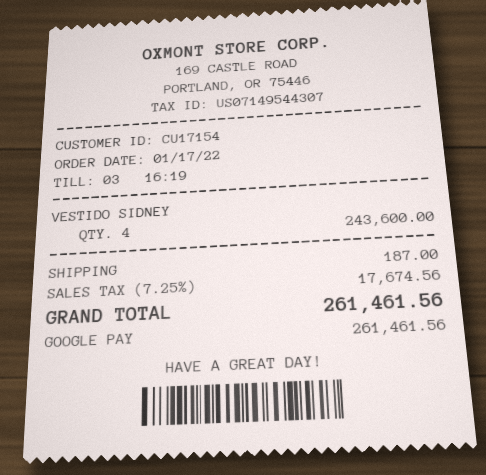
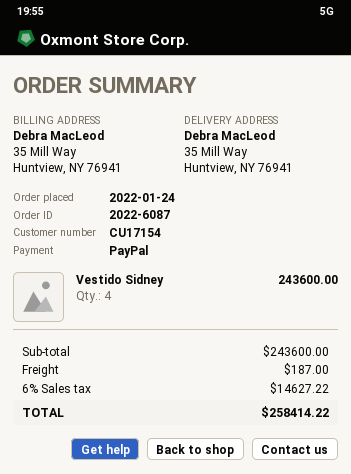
order date: 2022-01-17 -> 2022-01-24
payment method: Google Pay -> PayPal
tax: 7.25% = 17674.56 -> 6% = 14627.22
total: 261461.56 -> 258414.22

